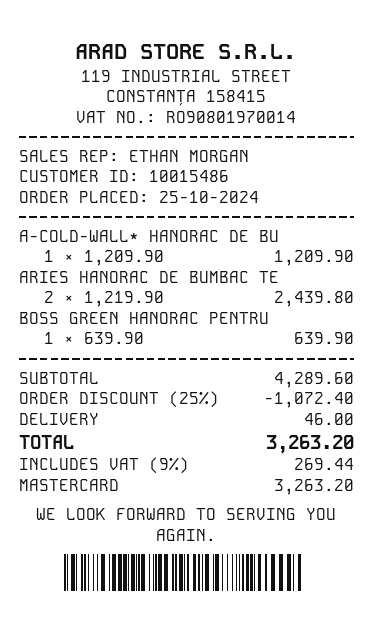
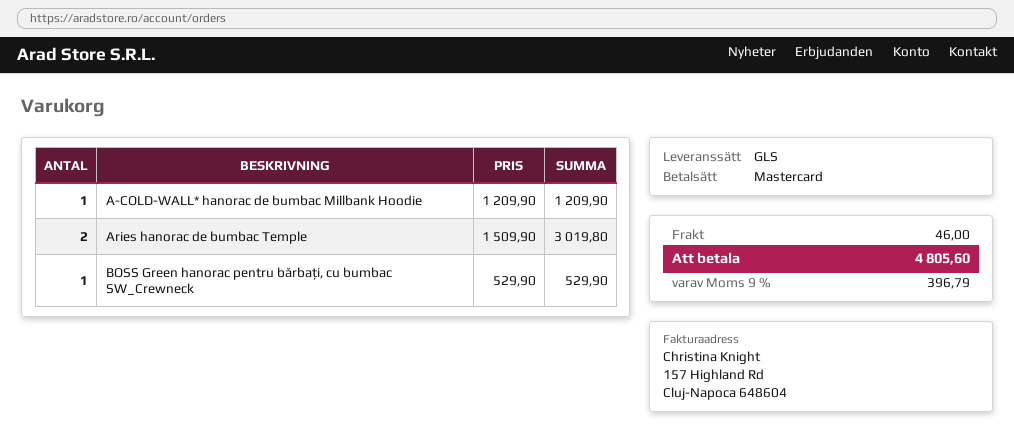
ARIES HANORAC DE BUMBAC TE: 2 x 1219.90 = 2439.80 -> 2 x 1509.90 = 3019.80
BOSS GREEN HANORAC PENTRU: 1 x 639.90 = 639.90 -> 1 x 529.90 = 529.90
discount: 25% = 1072.40 -> none
tax: 9% = 269.44 -> 9% = 396.79
total: 3263.20 -> 4805.60

